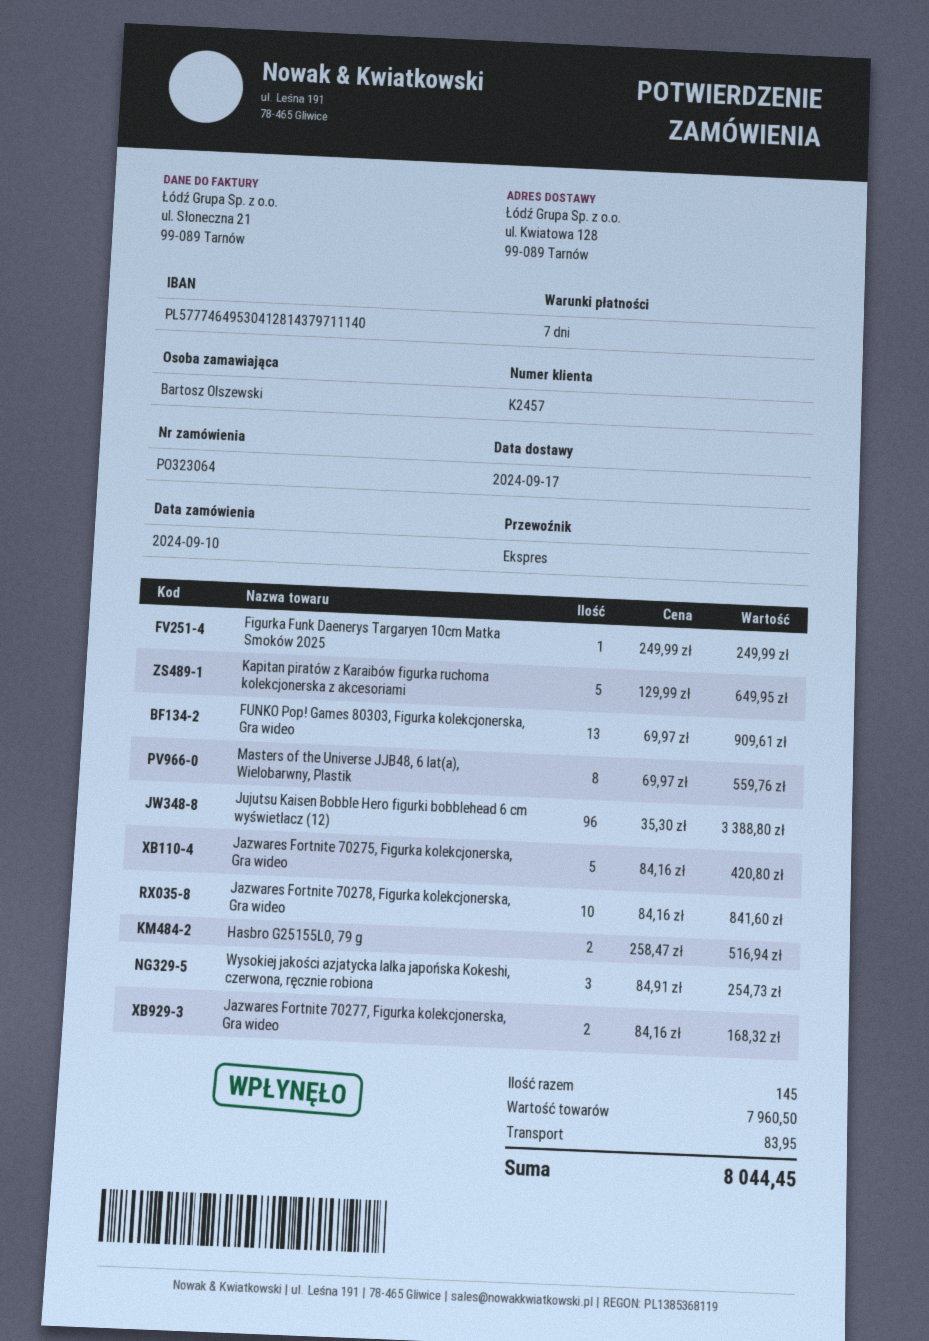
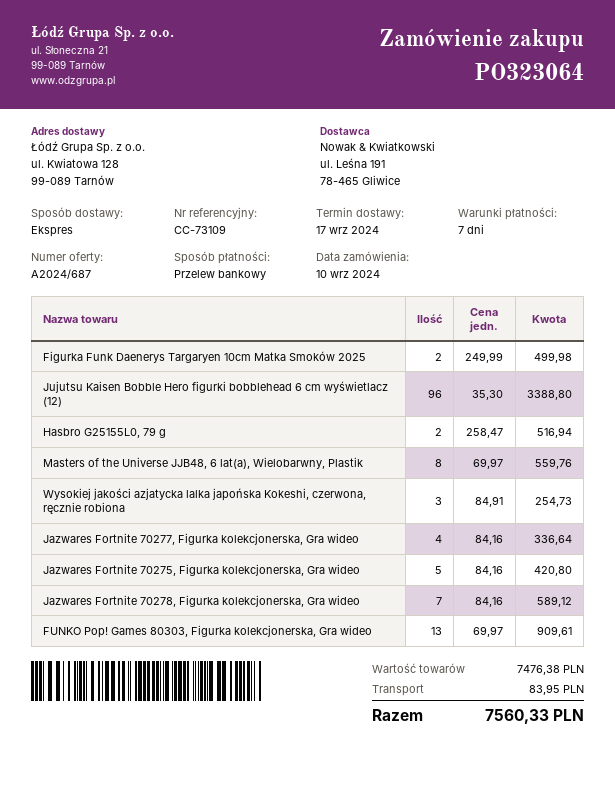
Figurka Funk Daenerys Targaryen 10cm Matka Smoków 2025: 1 x 249.99 = 249.99 -> 2 x 249.99 = 499.98
Kapitan piratów z Karaibów figurka ruchoma kolekcjonerska z akcesoriami: 5 x 129.99 = 649.95 -> none
Jazwares Fortnite 70278, Figurka kolekcjonerska, Gra wideo: 10 x 84.16 = 841.60 -> 7 x 84.16 = 589.12
Jazwares Fortnite 70277, Figurka kolekcjonerska, Gra wideo: 2 x 84.16 = 168.32 -> 4 x 84.16 = 336.64
subtotal: 7960.50 -> 7476.38
total: 8044.45 -> 7560.33

